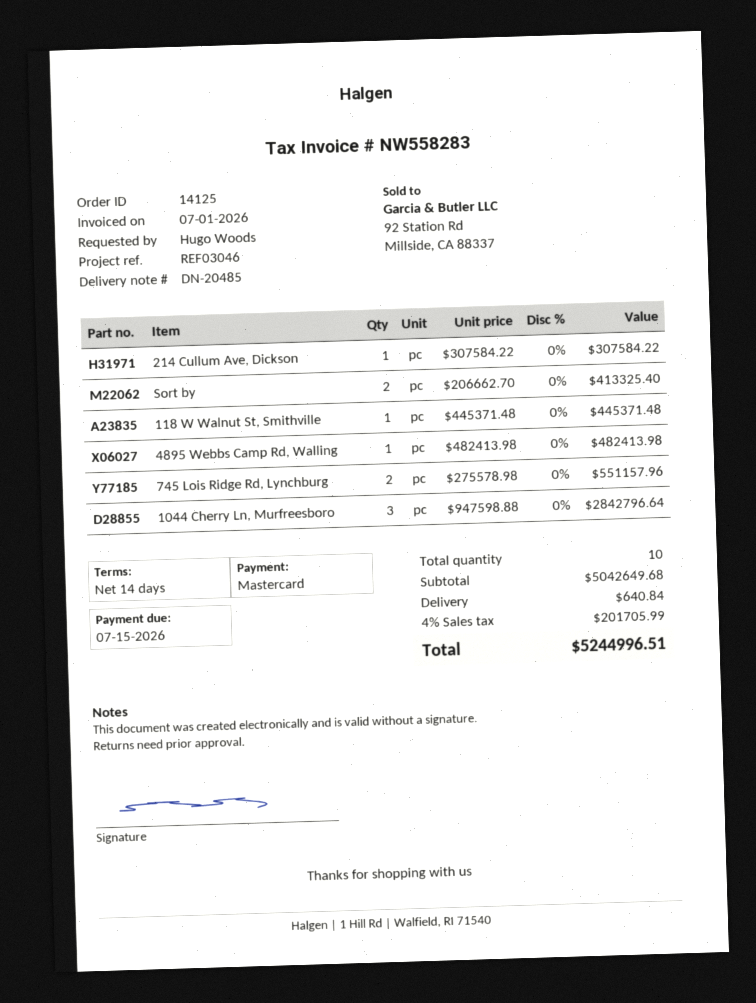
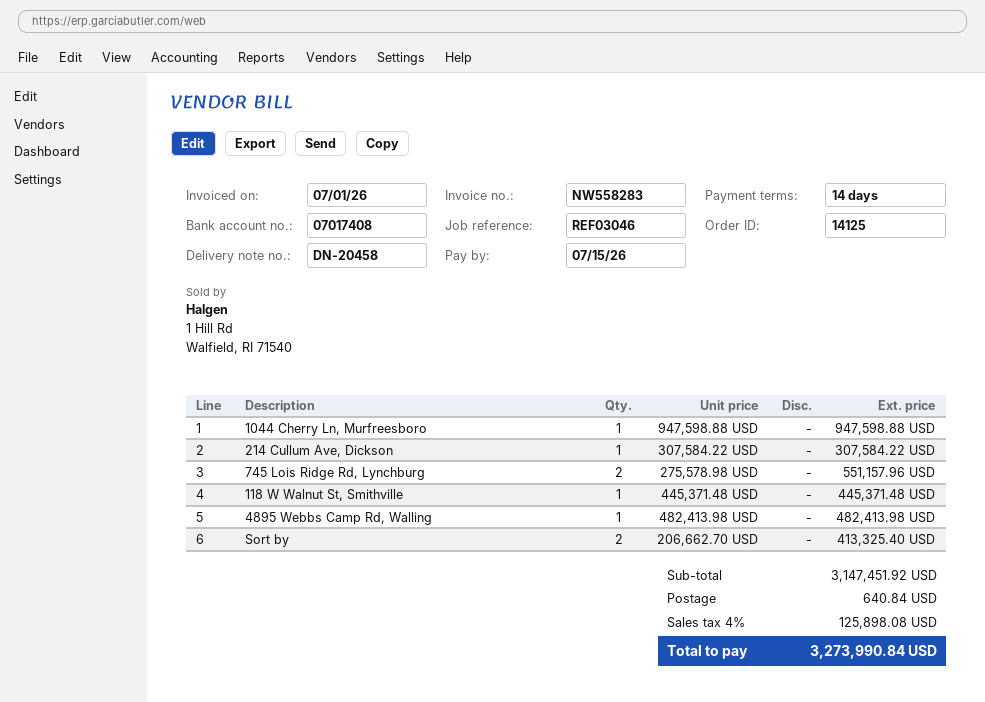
delivery note number: DN-20485 -> DN-20458
1044 Cherry Ln, Murfreesboro: 3 x 947598.88 = 2842796.64 -> 1 x 947598.88 = 947598.88
subtotal: 5042649.68 -> 3147451.92
tax: 4% = 201705.99 -> 4% = 125898.08
total: 5244996.51 -> 3273990.84

